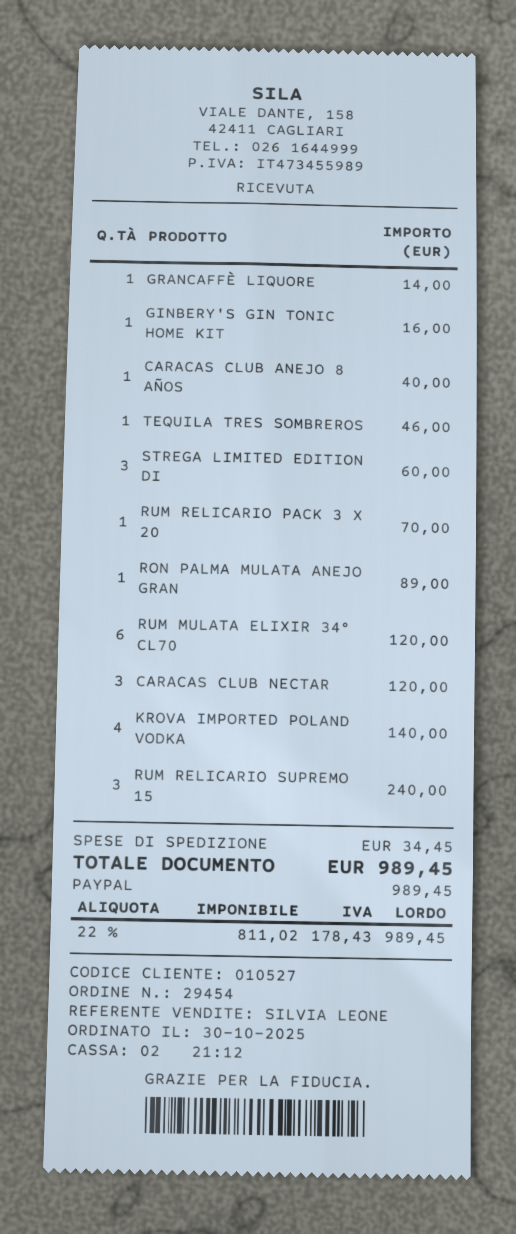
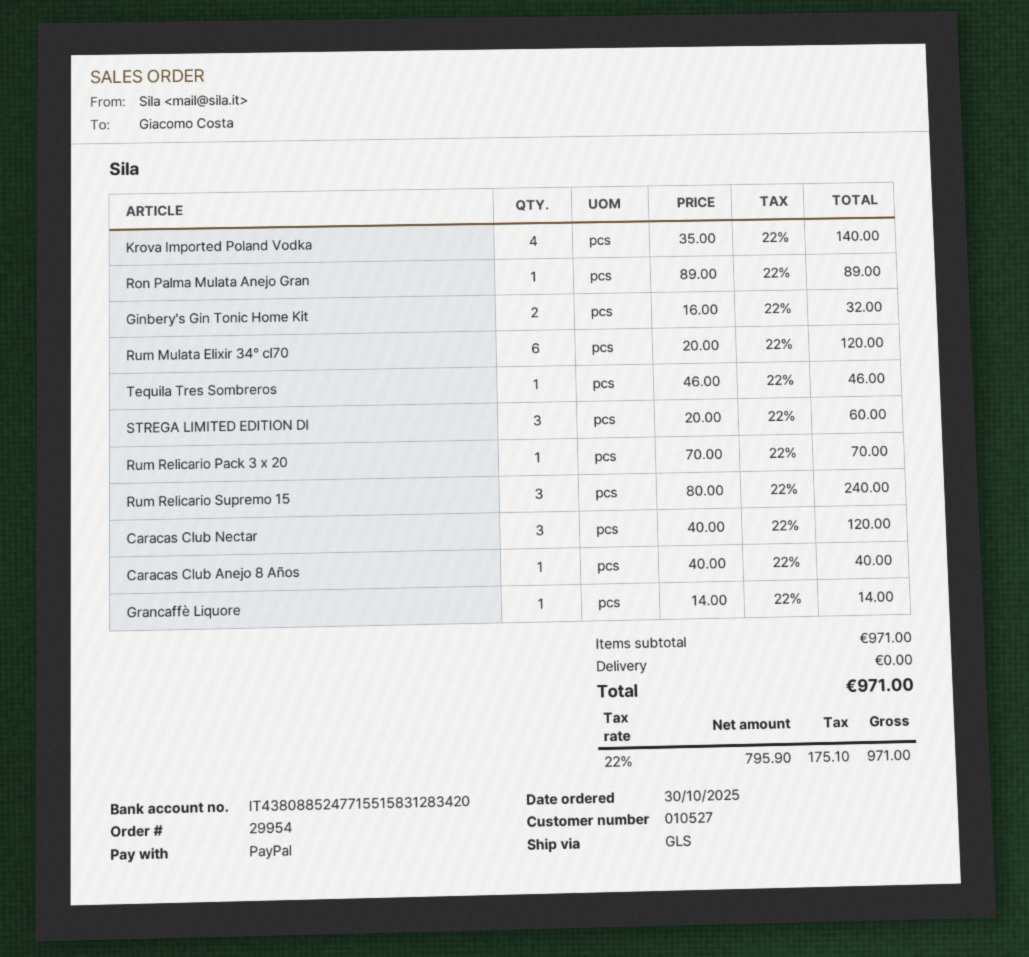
order number: 29454 -> 29954
GINBERY'S GIN TONIC HOME KIT: 1 for 16.00 -> 2 for 32.00
shipping: 34.45 -> 0.00
net: 811.02 -> 795.90
tax: 22% = 178.43 -> 22% = 175.10
total: 989.45 -> 971.00

